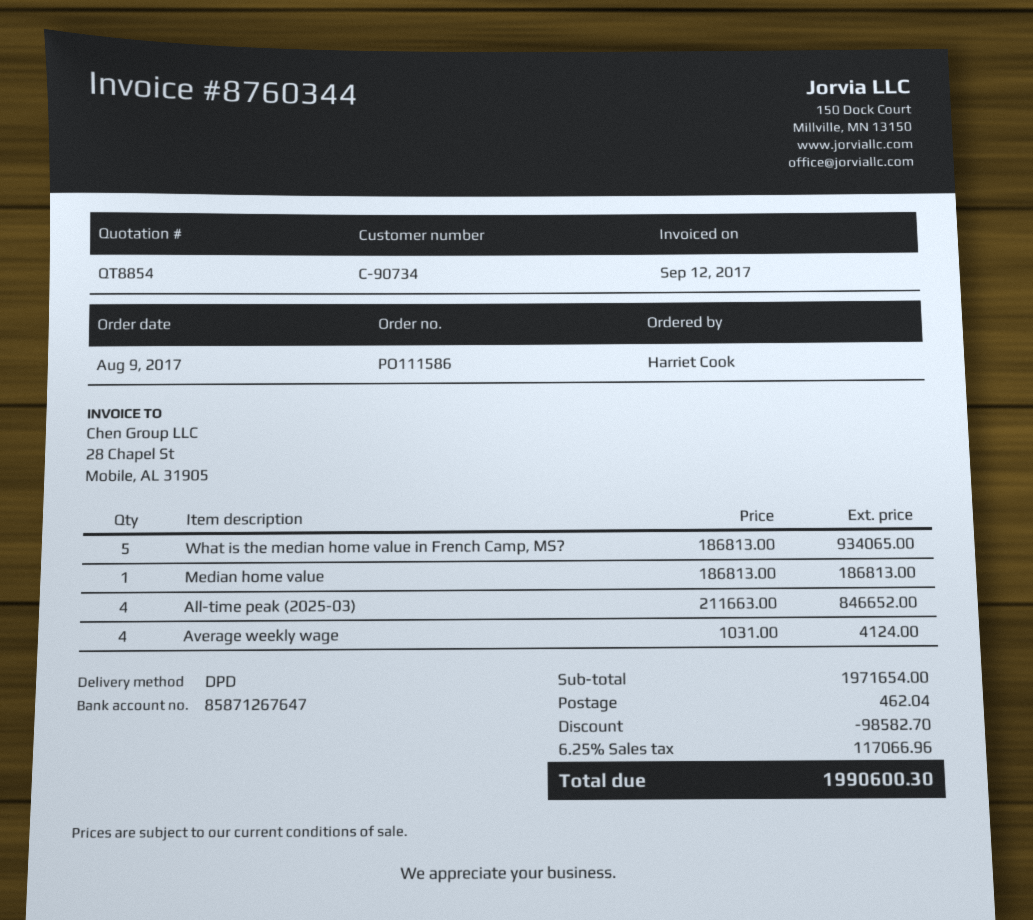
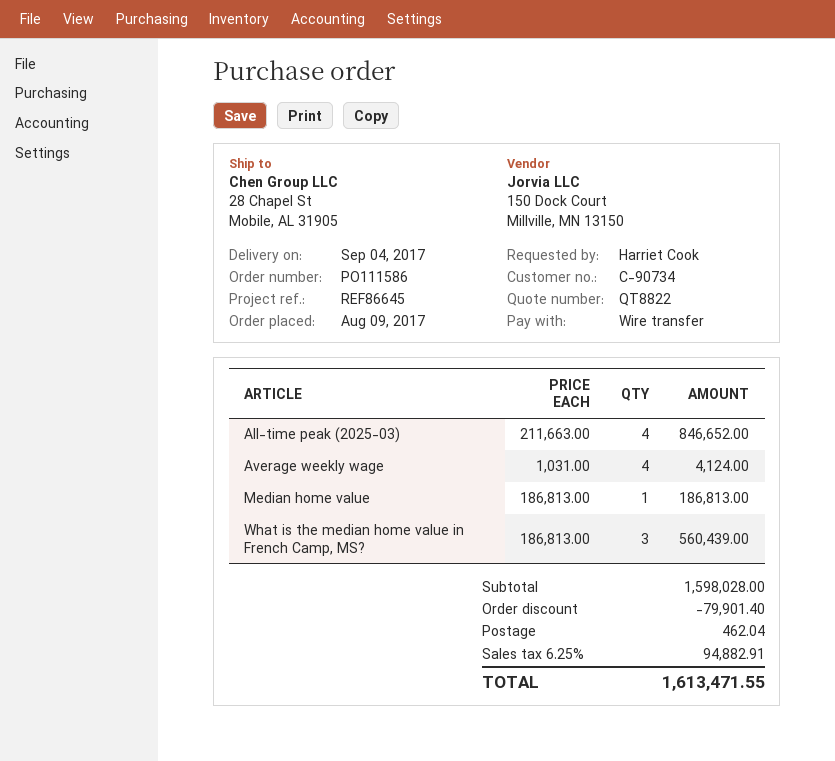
quote number: QT8854 -> QT8822
What is the median home value in French Camp, MS?: 5 x 186813.00 = 934065.00 -> 3 x 186813.00 = 560439.00
subtotal: 1971654.00 -> 1598028.00
discount: 98582.70 -> 79901.40
tax: 6.25% = 117066.96 -> 6.25% = 94882.91
total: 1990600.30 -> 1613471.55

